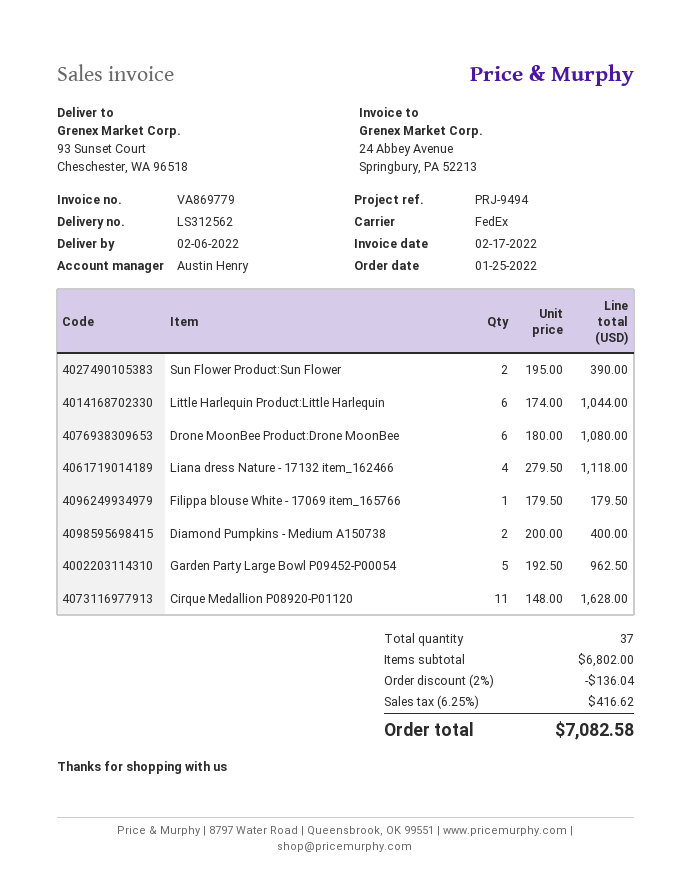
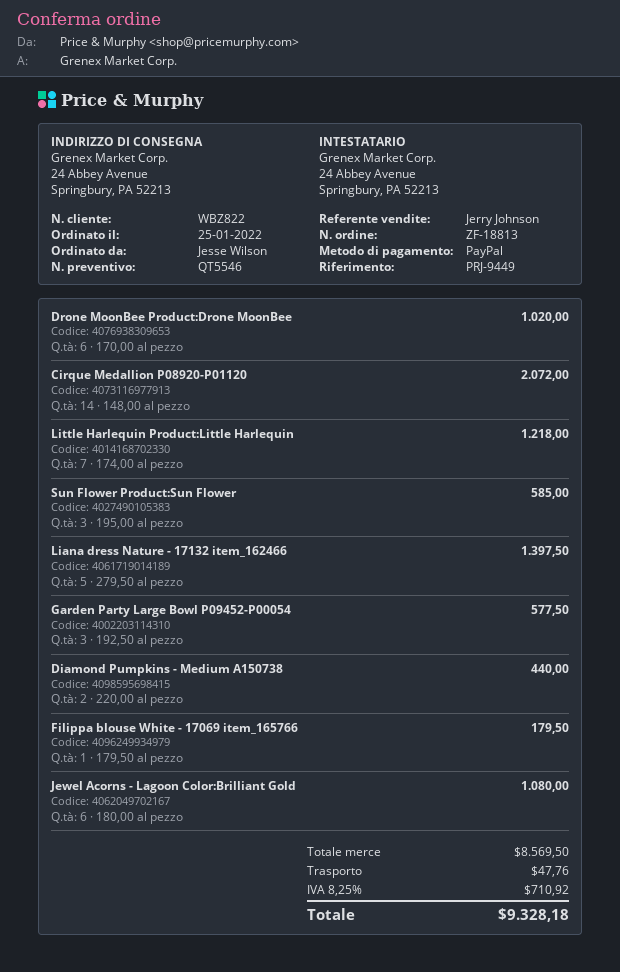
reference: PRJ-9494 -> PRJ-9449
sales rep: Austin Henry -> Jerry Johnson
ship to: 93 Sunset Court, Cheschester, WA 96518 -> 24 Abbey Avenue, Springbury, PA 52213
Sun Flower Product:Sun Flower: 2 x 195.00 = 390.00 -> 3 x 195.00 = 585.00
Little Harlequin Product:Little Harlequin: 6 x 174.00 = 1044.00 -> 7 x 174.00 = 1218.00
Drone MoonBee Product:Drone MoonBee: 6 x 180.00 = 1080.00 -> 6 x 170.00 = 1020.00
Liana dress Nature - 17132 item_162466: 4 x 279.50 = 1118.00 -> 5 x 279.50 = 1397.50
Diamond Pumpkins - Medium A150738: 2 x 200.00 = 400.00 -> 2 x 220.00 = 440.00
Garden Party Large Bowl P09452-P00054: 5 x 192.50 = 962.50 -> 3 x 192.50 = 577.50
Cirque Medallion P08920-P01120: 11 x 148.00 = 1628.00 -> 14 x 148.00 = 2072.00
Jewel Acorns - Lagoon Color:Brilliant Gold: none -> 6 x 180.00 = 1080.00
subtotal: 6802.00 -> 8569.50
discount: 2% = 136.04 -> none
shipping: none -> 47.76
tax: 6.25% = 416.62 -> 8.25% = 710.92
total: 7082.58 -> 9328.18

